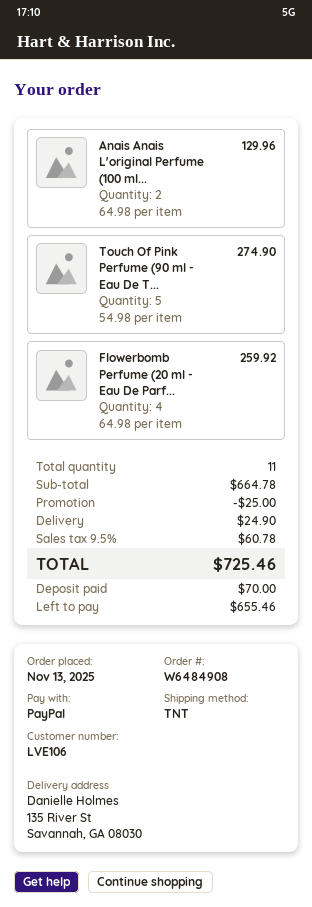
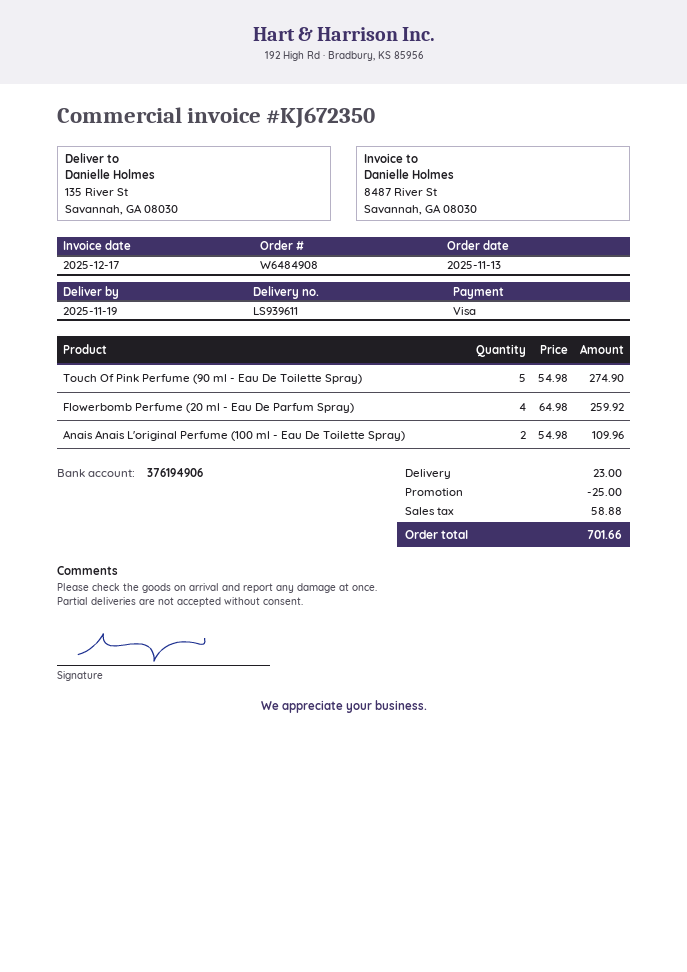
payment method: PayPal -> Visa
Anais Anais L'original Perfume (100 ml...: 2 x 64.98 = 129.96 -> 2 x 54.98 = 109.96
shipping: 24.90 -> 23.00
tax: 60.78 -> 58.88
total: 725.46 -> 701.66

